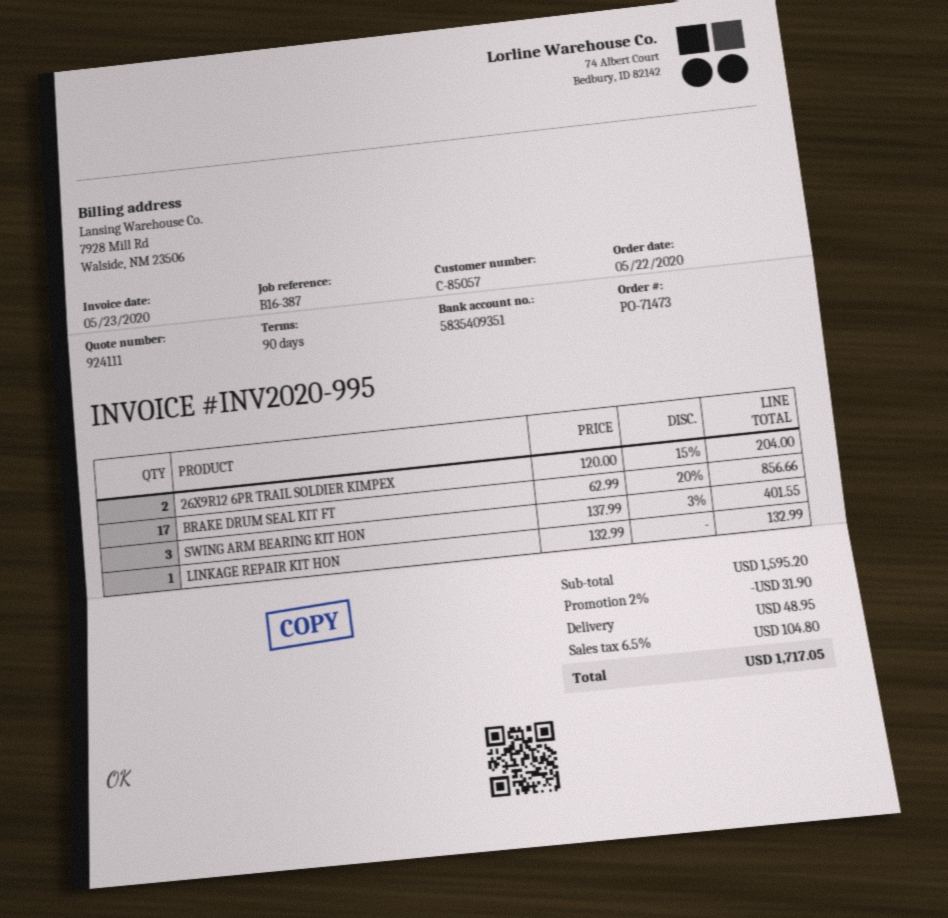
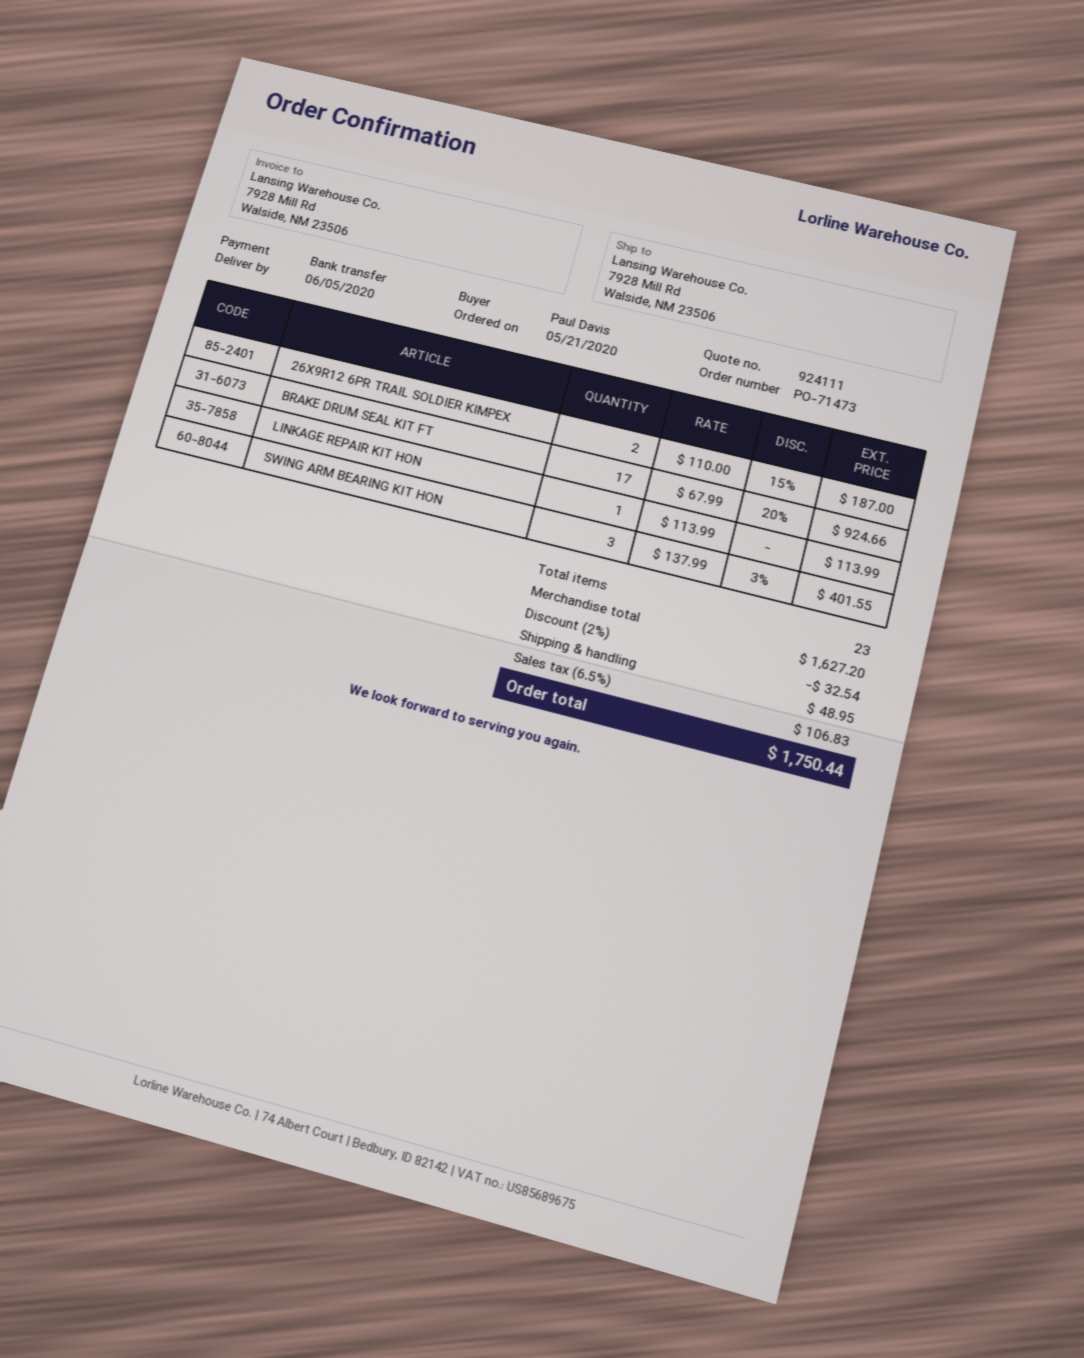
order date: 2020-05-22 -> 2020-05-21
26X9R12 6PR TRAIL SOLDIER KIMPEX: 2 x 120.00 - 15% = 204.00 -> 2 x 110.00 - 15% = 187.00
BRAKE DRUM SEAL KIT FT: 17 x 62.99 - 20% = 856.66 -> 17 x 67.99 - 20% = 924.66
LINKAGE REPAIR KIT HON: 1 x 132.99 = 132.99 -> 1 x 113.99 = 113.99
subtotal: 1595.20 -> 1627.20
discount: 2% = 31.90 -> 2% = 32.54
tax: 6.5% = 104.80 -> 6.5% = 106.83
total: 1717.05 -> 1750.44

